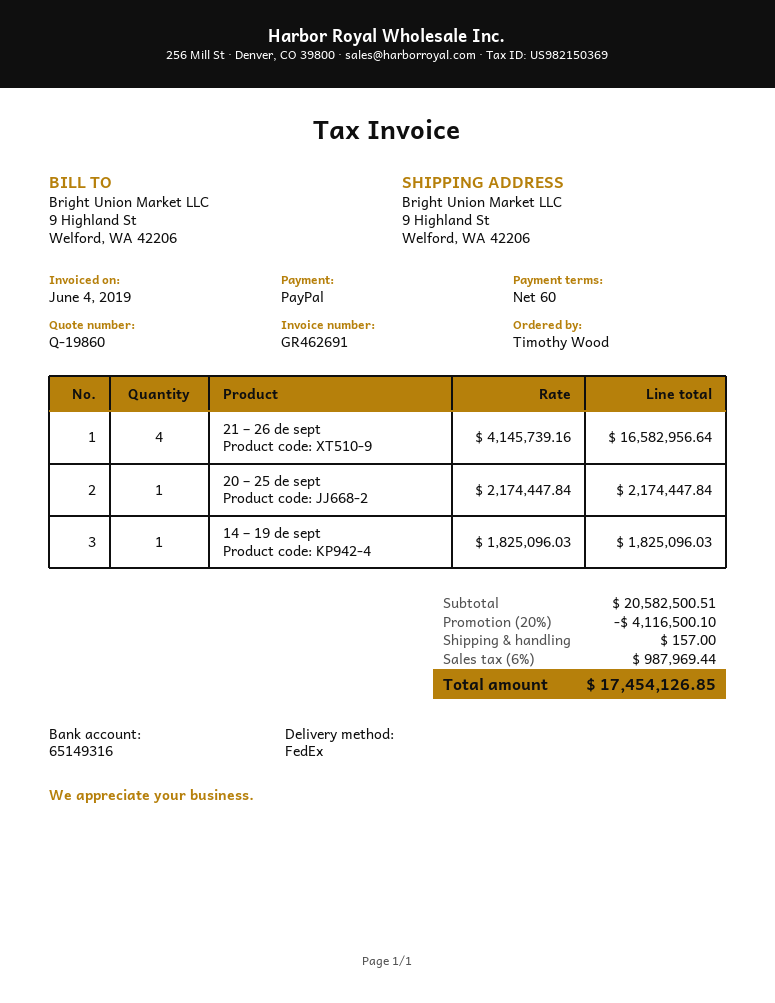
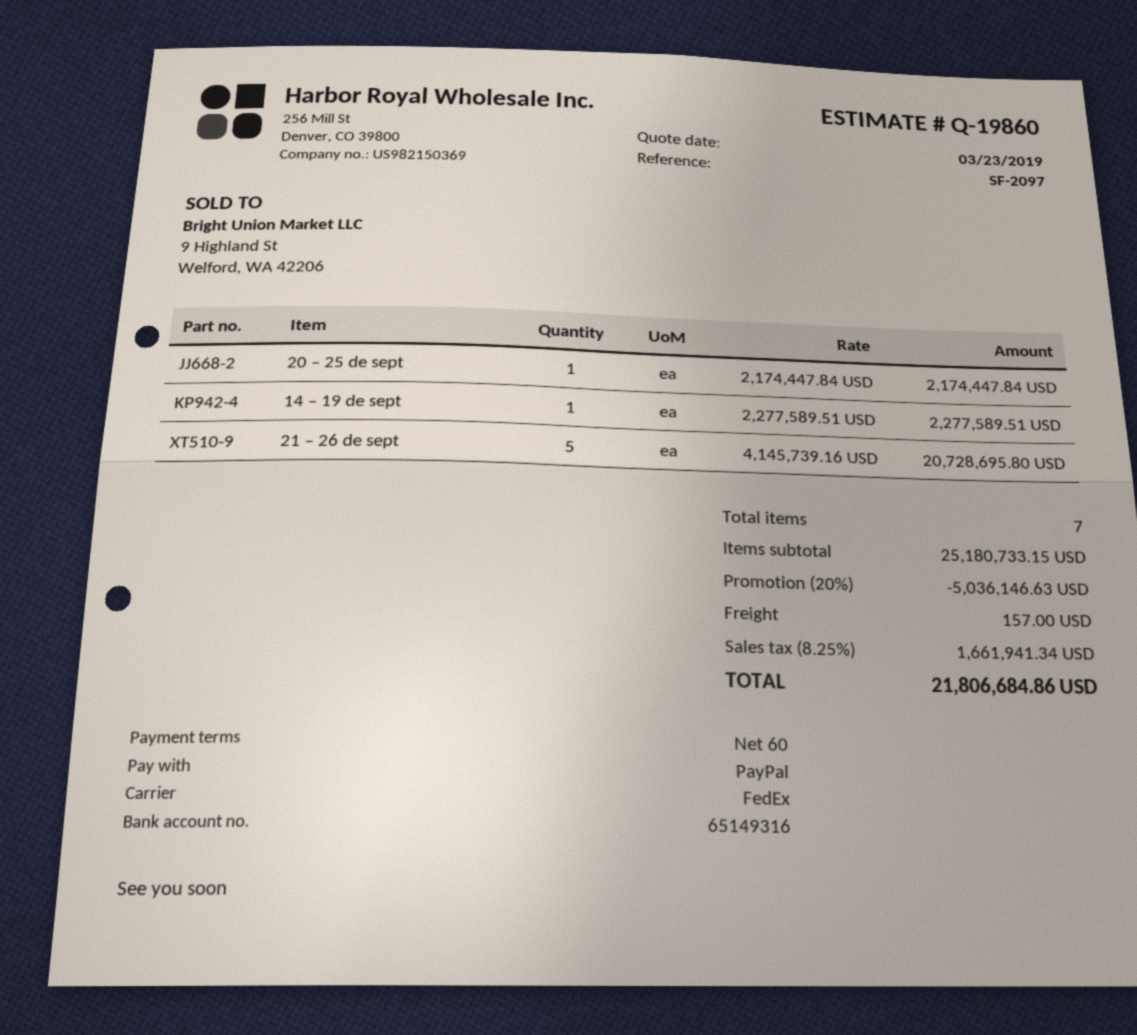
21 – 26 de sept: 4 x 4145739.16 = 16582956.64 -> 5 x 4145739.16 = 20728695.80
14 – 19 de sept: 1 x 1825096.03 = 1825096.03 -> 1 x 2277589.51 = 2277589.51
subtotal: 20582500.51 -> 25180733.15
discount: 20% = 4116500.10 -> 20% = 5036146.63
tax: 6% = 987969.44 -> 8.25% = 1661941.34
total: 17454126.85 -> 21806684.86

